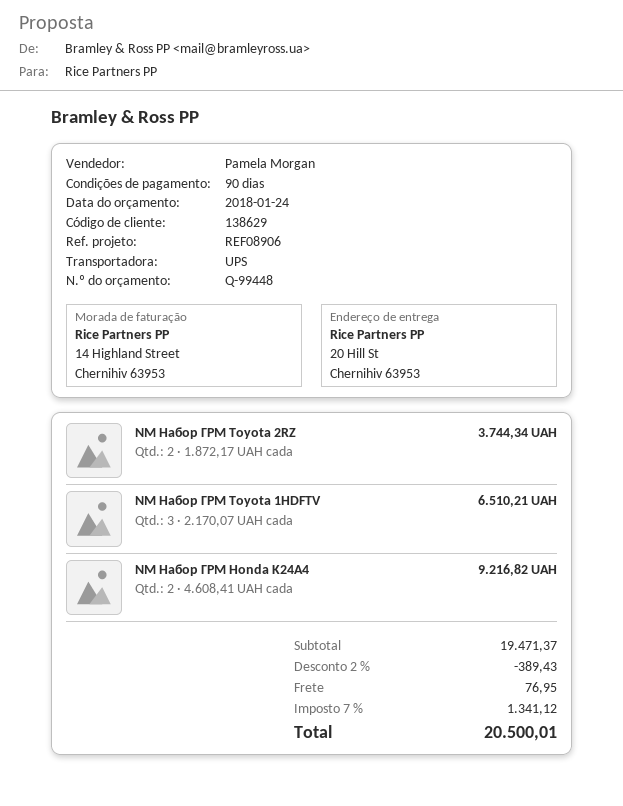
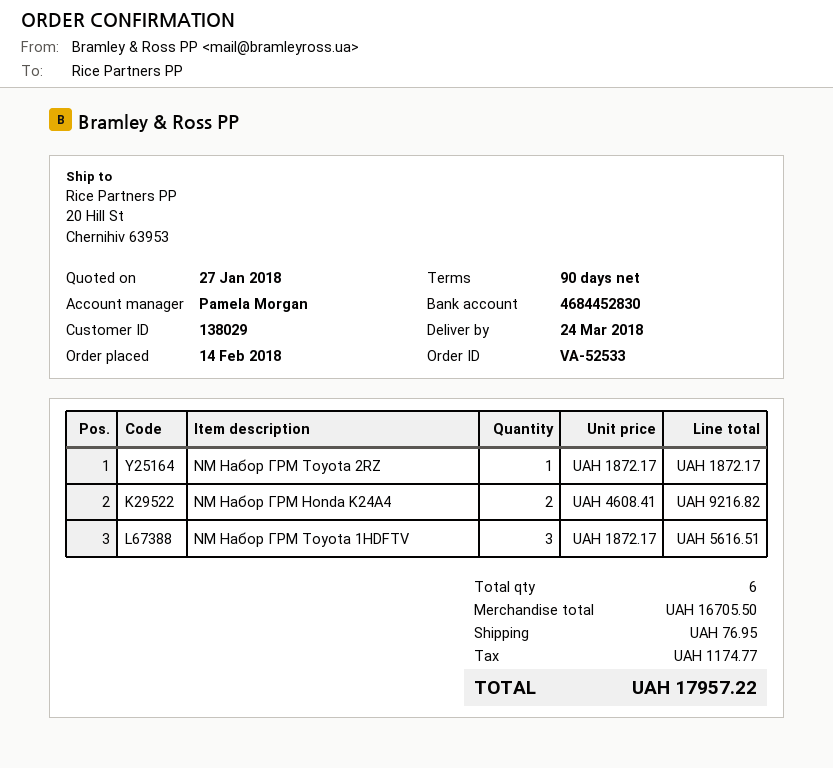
quote date: 2018-01-24 -> 2018-01-27
customer number: 138629 -> 138029
NM Набор ГРМ Toyota 2RZ: 2 x 1872.17 = 3744.34 -> 1 x 1872.17 = 1872.17
NM Набор ГРМ Toyota 1HDFTV: 3 x 2170.07 = 6510.21 -> 3 x 1872.17 = 5616.51
subtotal: 19471.37 -> 16705.50
discount: 2% = 389.43 -> none
tax: 1341.12 -> 1174.77
total: 20500.01 -> 17957.22

